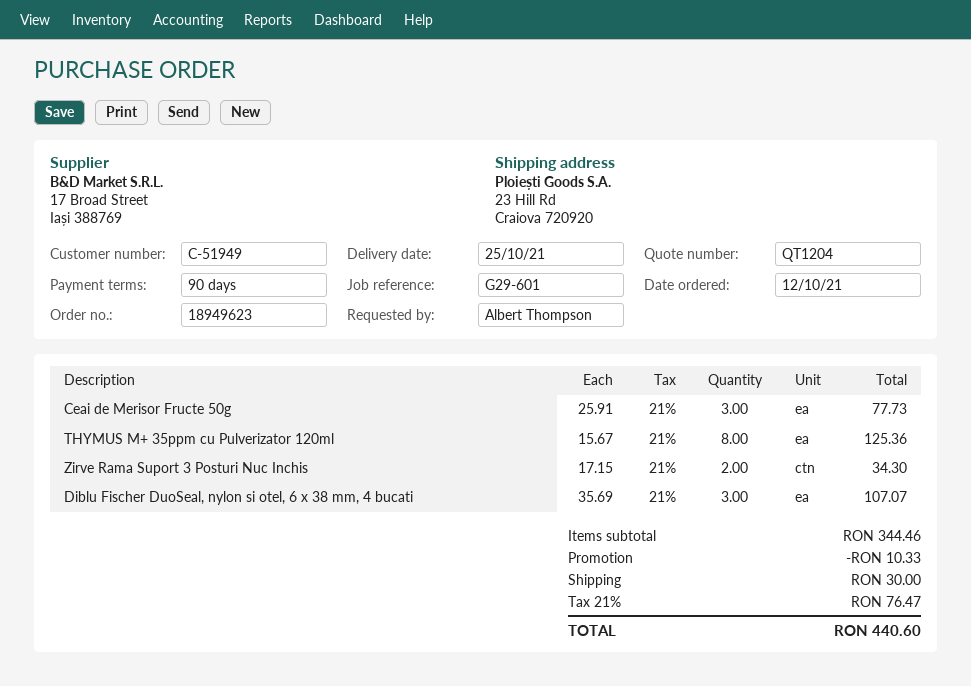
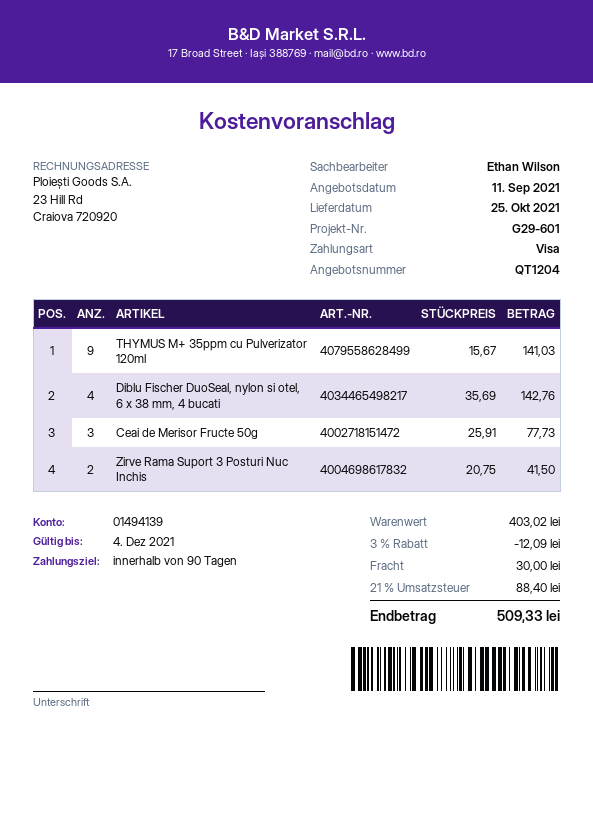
THYMUS M+ 35ppm cu Pulverizator 120ml: 8 x 15.67 = 125.36 -> 9 x 15.67 = 141.03
Zirve Rama Suport 3 Posturi Nuc Inchis: 2 x 17.15 = 34.30 -> 2 x 20.75 = 41.50
Diblu Fischer DuoSeal, nylon si otel, 6 x 38 mm, 4 bucati: 3 x 35.69 = 107.07 -> 4 x 35.69 = 142.76
subtotal: 344.46 -> 403.02
discount: 10.33 -> 12.09
tax: 21% = 76.47 -> 21% = 88.40
total: 440.60 -> 509.33

